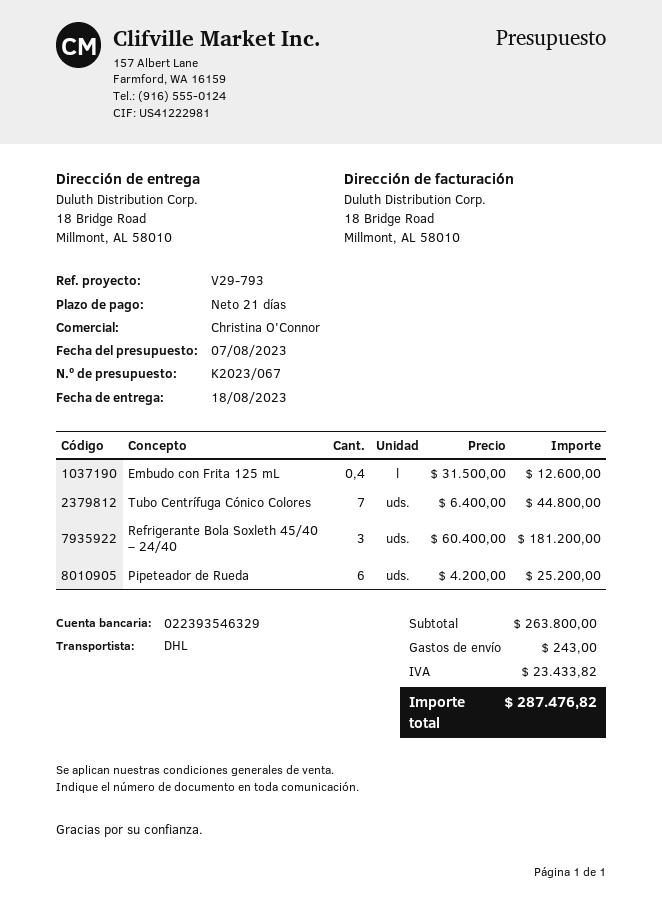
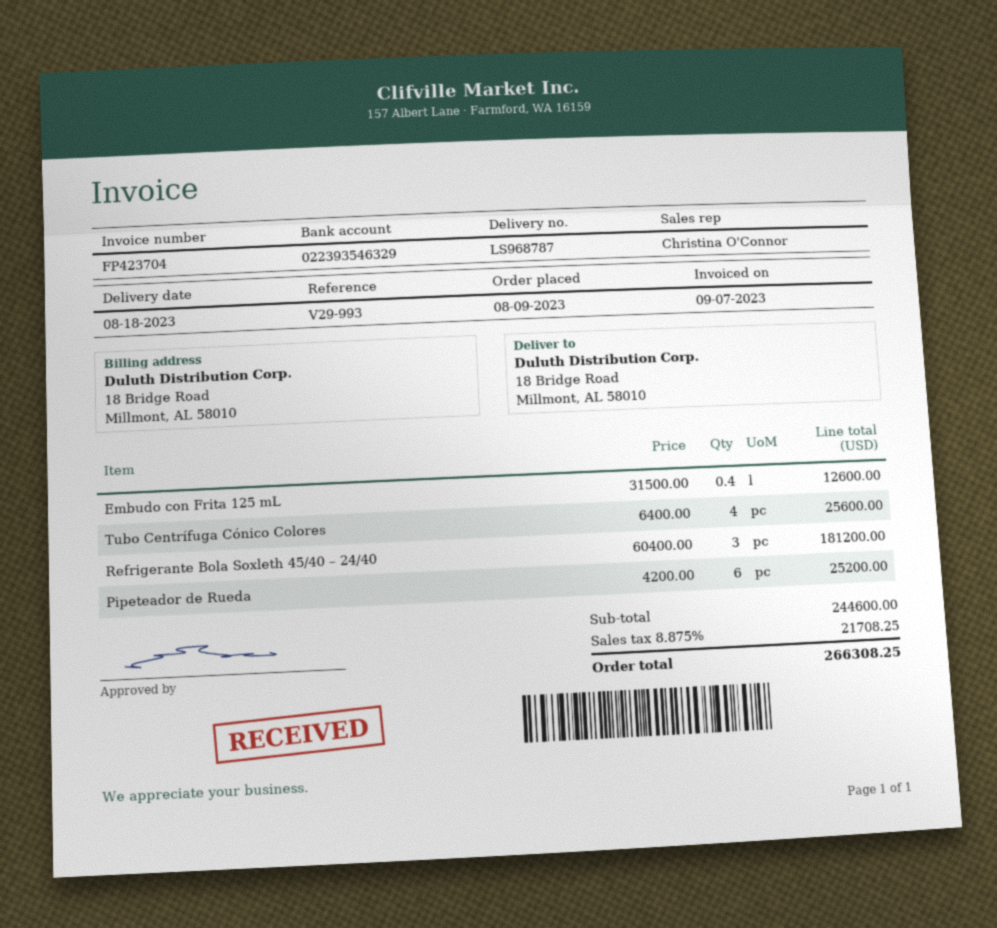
reference: V29-793 -> V29-993
Tubo Centrífuga Cónico Colores: 7 x 6400.00 = 44800.00 -> 4 x 6400.00 = 25600.00
subtotal: 263800.00 -> 244600.00
shipping: 243.00 -> none
tax: 23433.82 -> 21708.25
total: 287476.82 -> 266308.25

